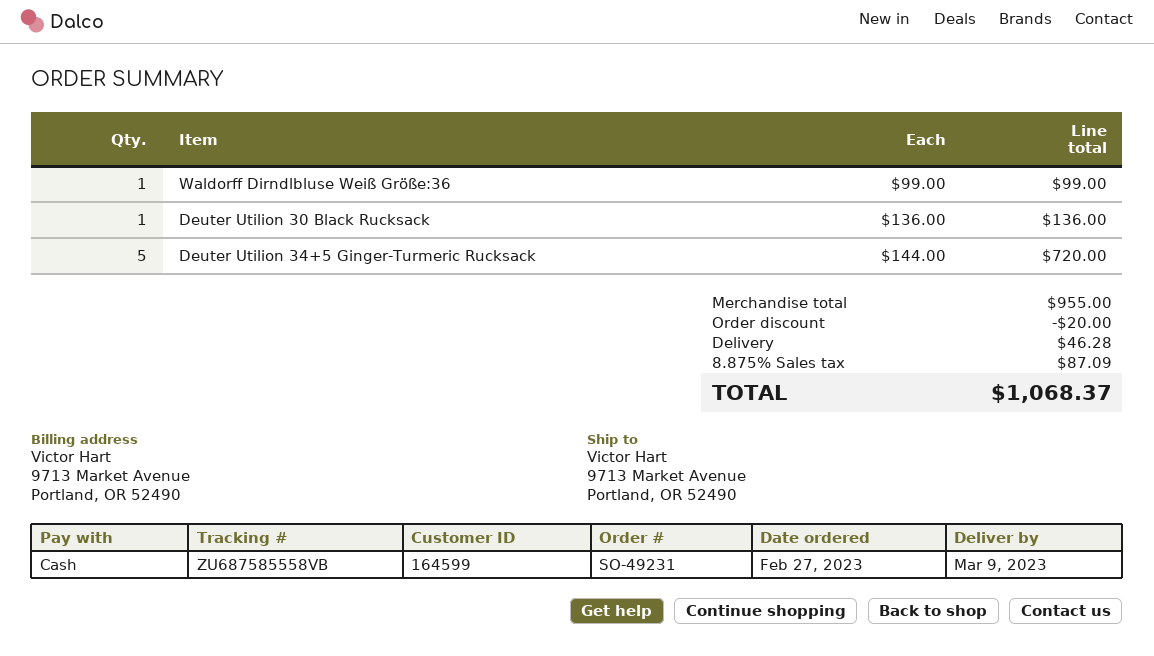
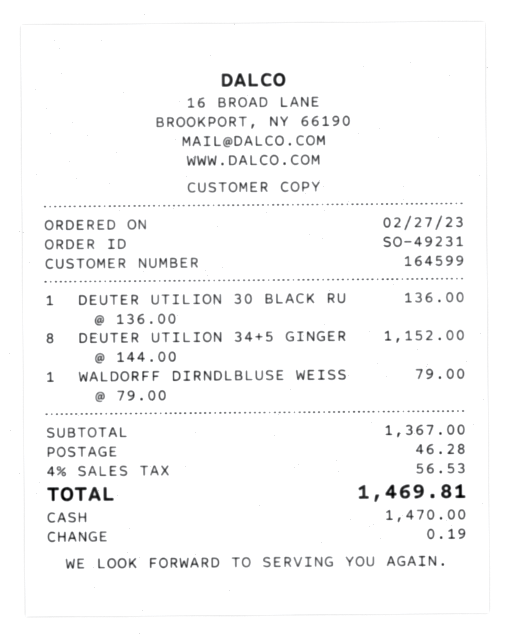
Waldorff Dirndlbluse Weiß Größe:36: 1 x 99.00 = 99.00 -> 1 x 79.00 = 79.00
Deuter Utilion 34+5 Ginger-Turmeric Rucksack: 5 x 144.00 = 720.00 -> 8 x 144.00 = 1152.00
subtotal: 955.00 -> 1367.00
discount: 20.00 -> none
tax: 8.875% = 87.09 -> 4% = 56.53
total: 1068.37 -> 1469.81

